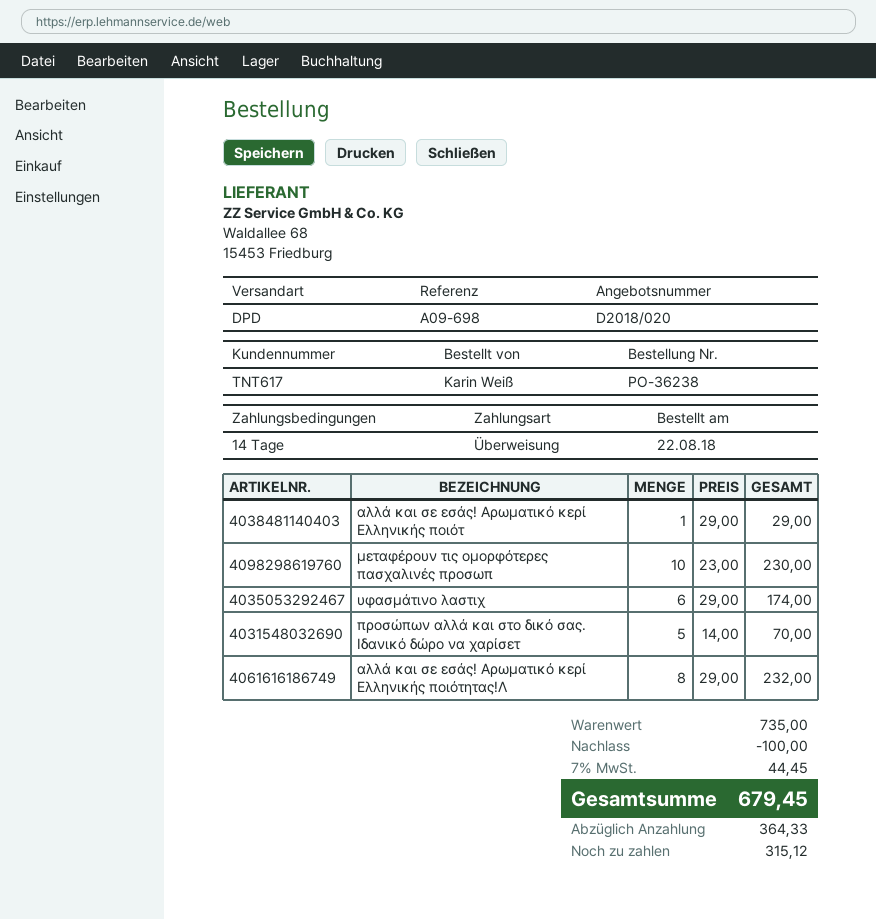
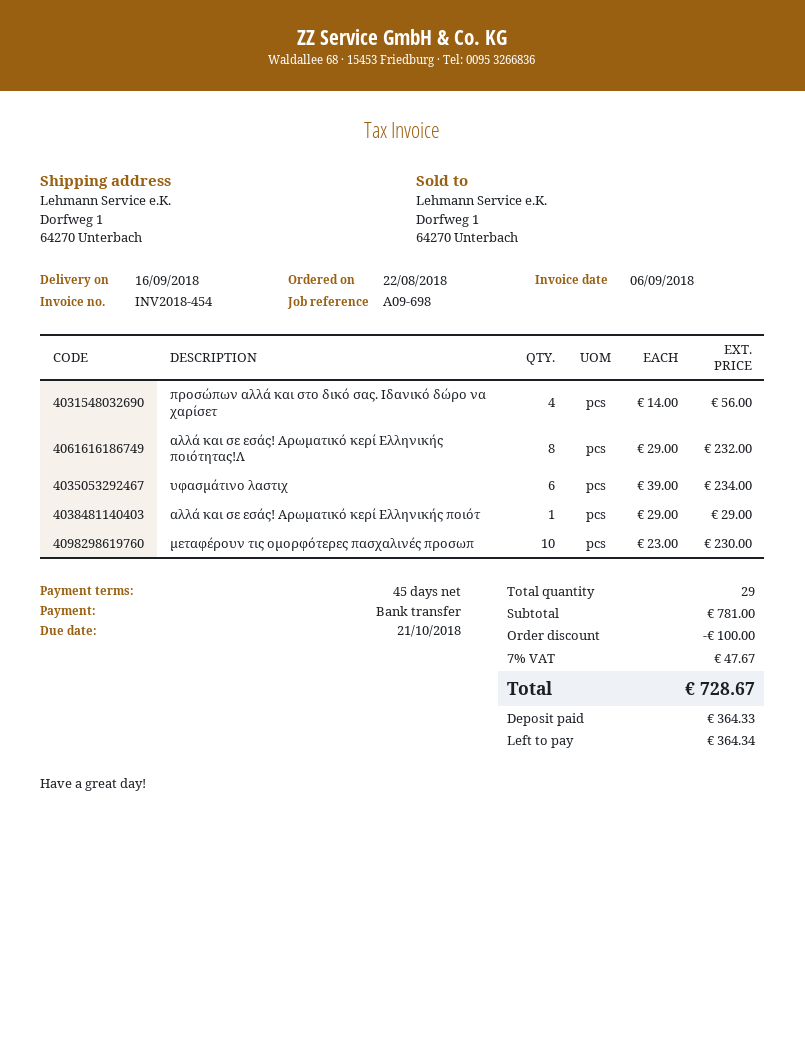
payment terms: 14 days -> 45 days
υφασμάτινο λαστιχ: 6 x 29.00 = 174.00 -> 6 x 39.00 = 234.00
προσώπων αλλά και στο δικό σας. Ιδανικό δώρο να χαρίσετ: 5 x 14.00 = 70.00 -> 4 x 14.00 = 56.00
subtotal: 735.00 -> 781.00
tax: 7% = 44.45 -> 7% = 47.67
total: 679.45 -> 728.67
balance: 315.12 -> 364.34

